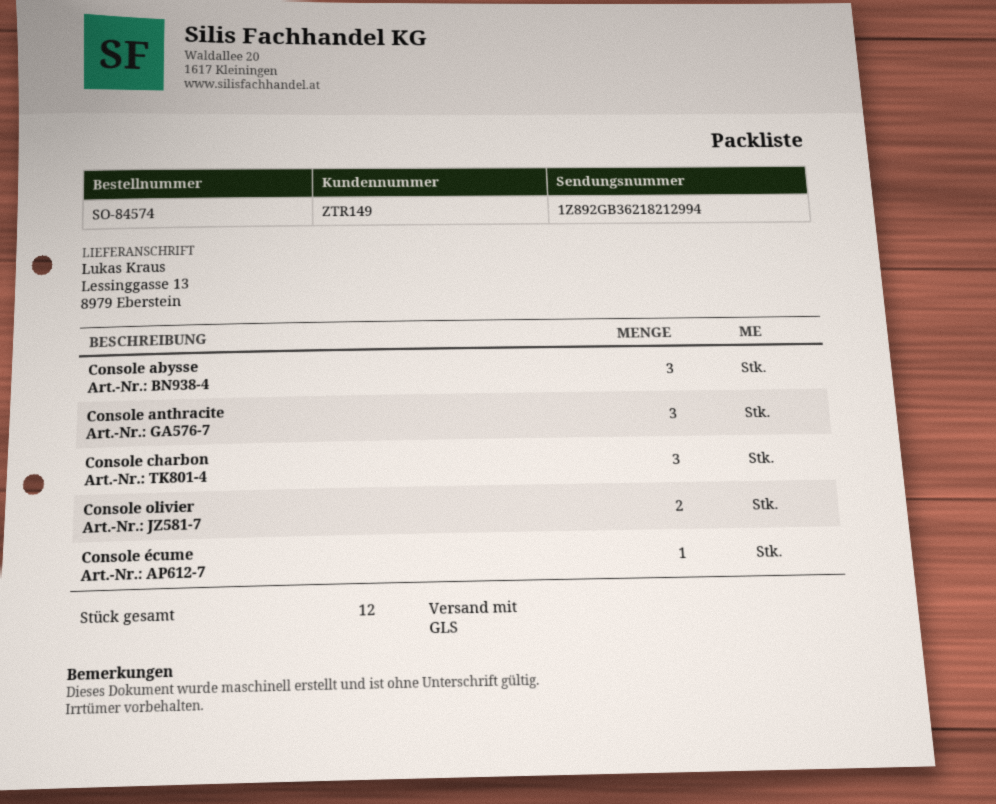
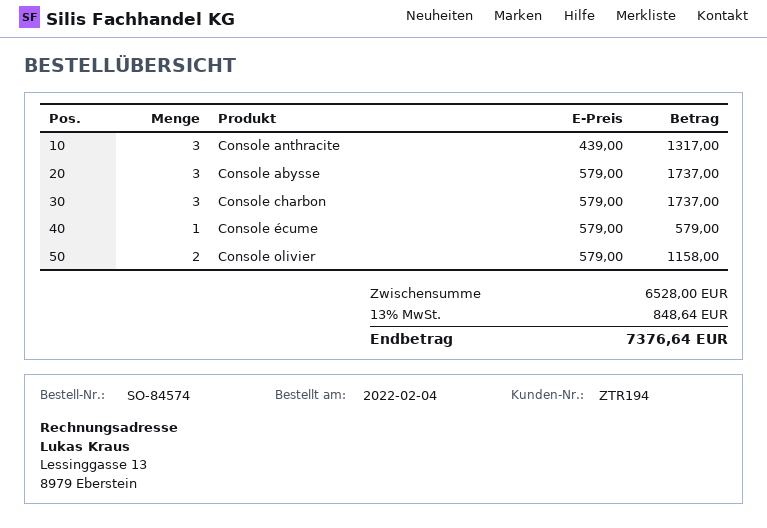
customer number: ZTR149 -> ZTR194

